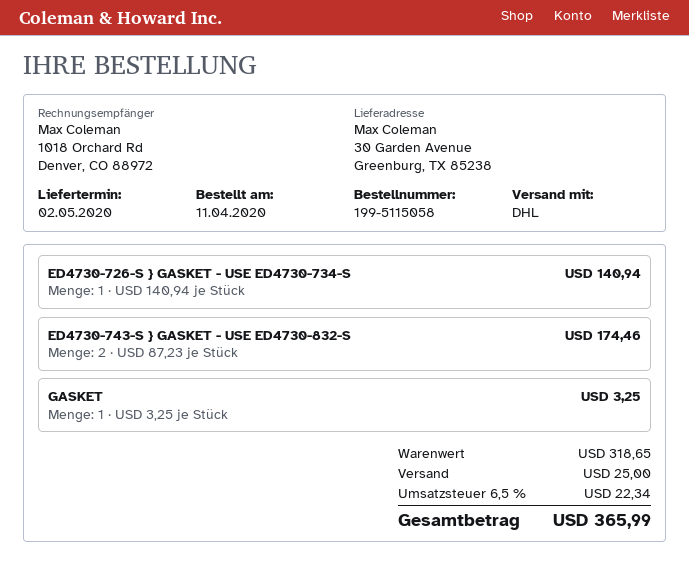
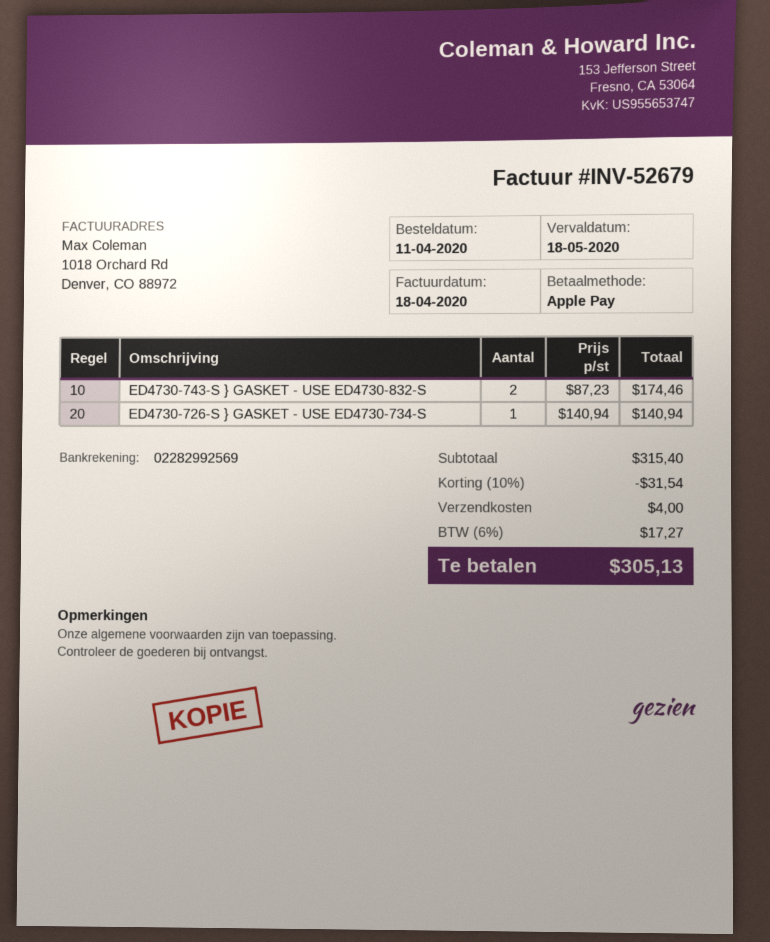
GASKET: 1 x 3.25 = 3.25 -> none
subtotal: 318.65 -> 315.40
discount: none -> 10% = 31.54
shipping: 25.00 -> 4.00
tax: 6.5% = 22.34 -> 6% = 17.27
total: 365.99 -> 305.13

